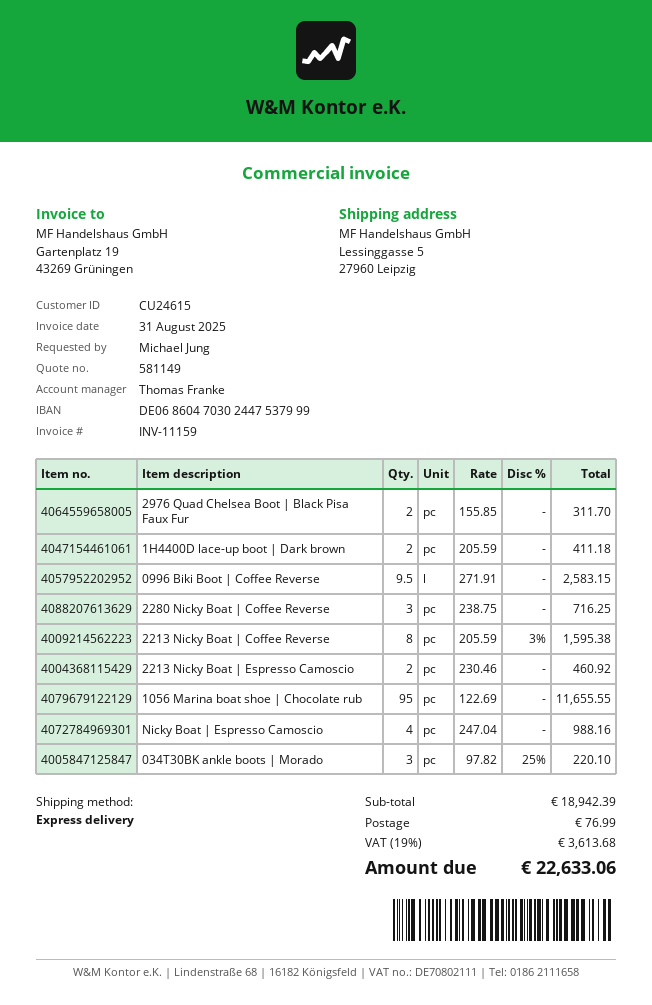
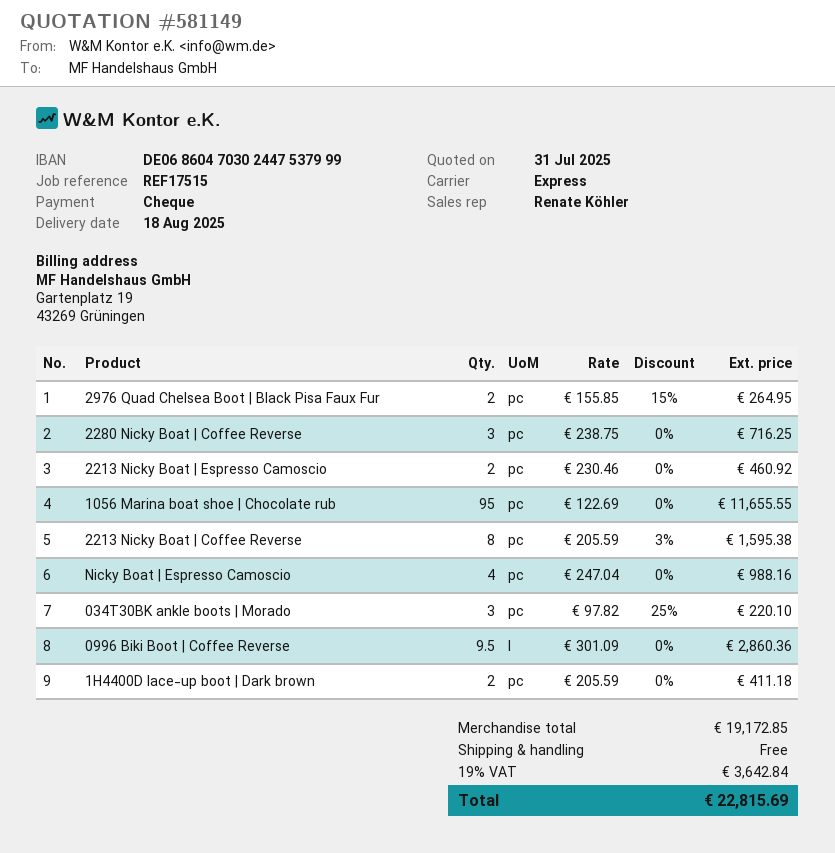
sales rep: Thomas Franke -> Renate Köhler
2976 Quad Chelsea Boot | Black Pisa Faux Fur: 2 x 155.85 = 311.70 -> 2 x 155.85 - 15% = 264.95
0996 Biki Boot | Coffee Reverse: 9.5 x 271.91 = 2583.15 -> 9.5 x 301.09 = 2860.36
subtotal: 18942.39 -> 19172.85
shipping: 76.99 -> 0.00
tax: 19% = 3613.68 -> 19% = 3642.84
total: 22633.06 -> 22815.69

